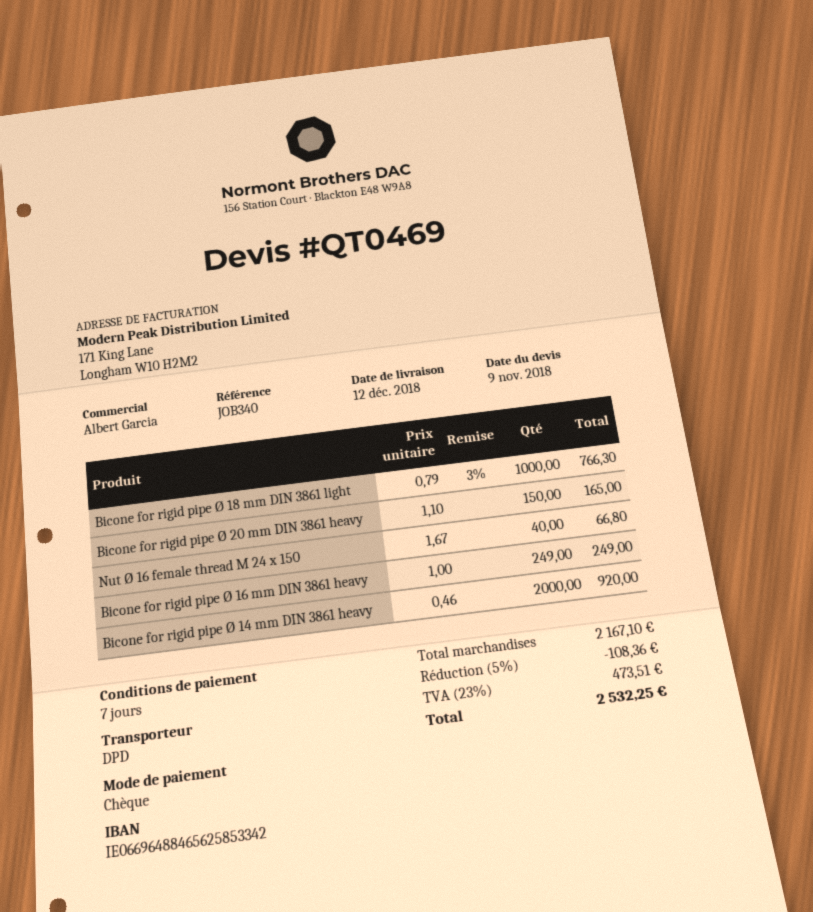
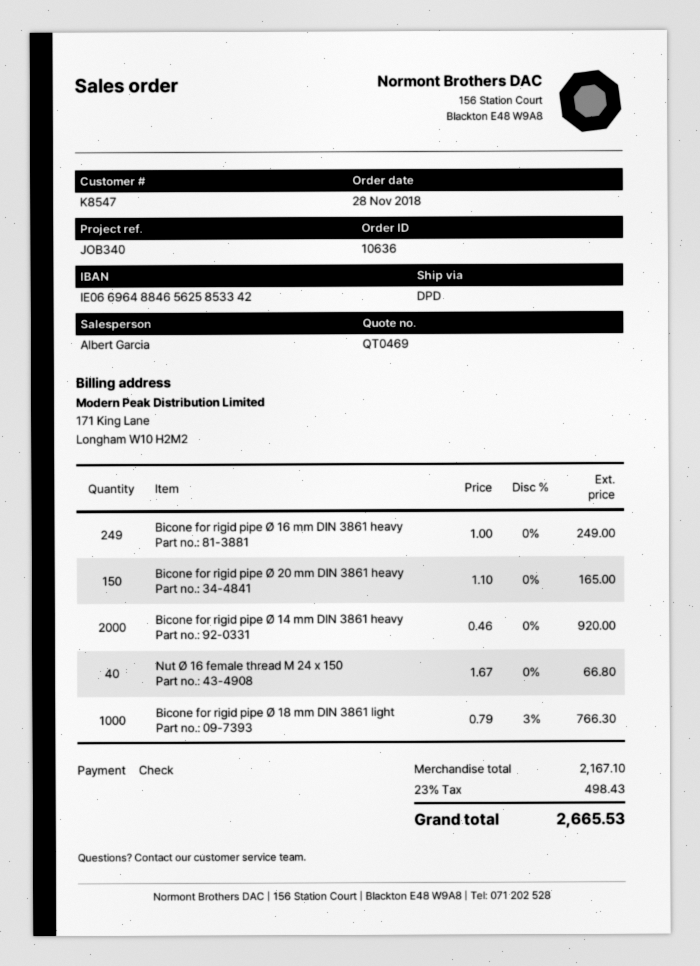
discount: 5% = 108.36 -> none
tax: 23% = 473.51 -> 23% = 498.43
total: 2532.25 -> 2665.53

